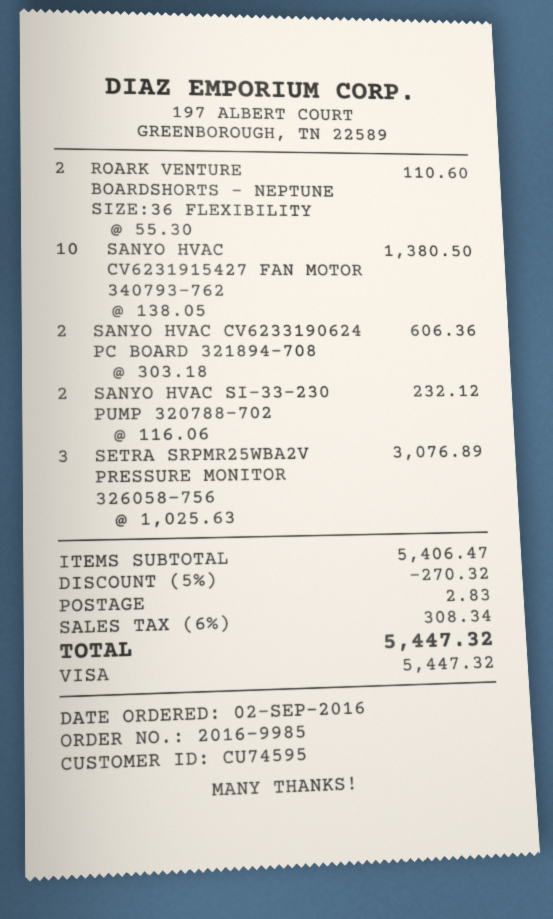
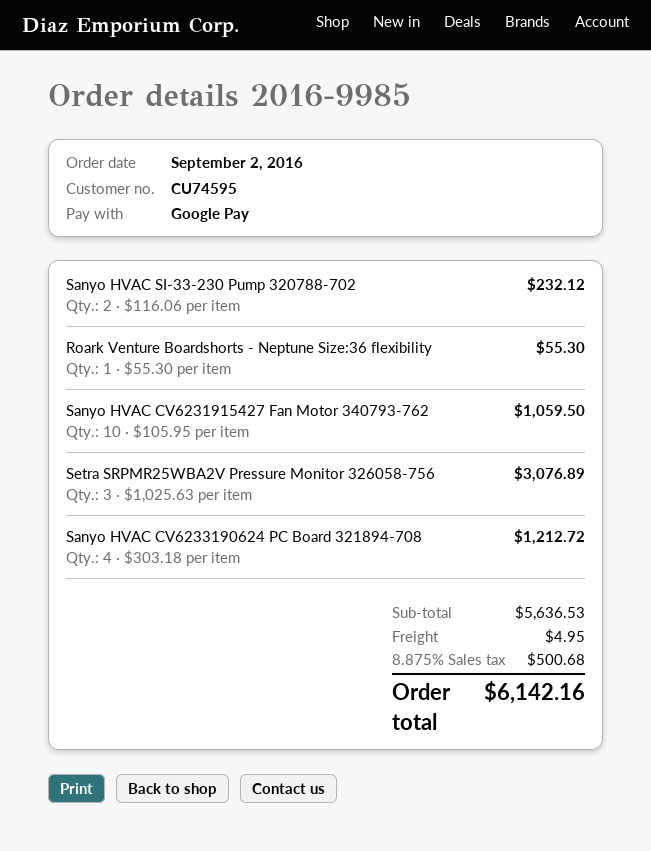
payment method: Visa -> Google Pay
ROARK VENTURE BOARDSHORTS - NEPTUNE SIZE:36 FLEXIBILITY: 2 x 55.30 = 110.60 -> 1 x 55.30 = 55.30
SANYO HVAC CV6231915427 FAN MOTOR 340793-762: 10 x 138.05 = 1380.50 -> 10 x 105.95 = 1059.50
SANYO HVAC CV6233190624 PC BOARD 321894-708: 2 x 303.18 = 606.36 -> 4 x 303.18 = 1212.72
subtotal: 5406.47 -> 5636.53
discount: 5% = 270.32 -> none
shipping: 2.83 -> 4.95
tax: 6% = 308.34 -> 8.875% = 500.68
total: 5447.32 -> 6142.16

